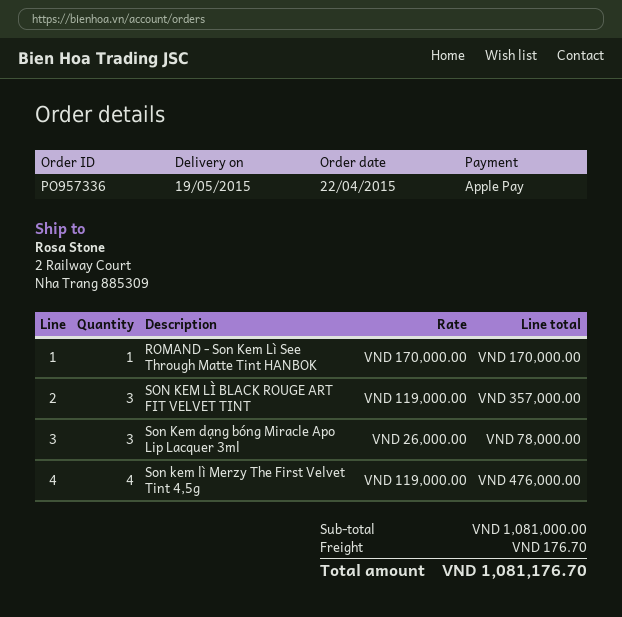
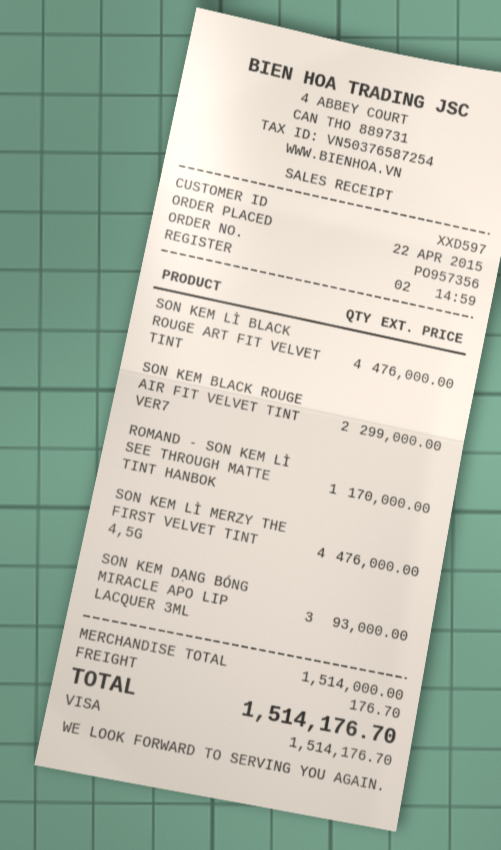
order number: PO957336 -> PO957356
payment method: Apple Pay -> Visa
SON KEM LÌ BLACK ROUGE ART FIT VELVET TINT: 3 for 357000.00 -> 4 for 476000.00
Son Kem dạng bóng Miracle Apo Lip Lacquer 3ml: 3 for 78000.00 -> 3 for 93000.00
SON KEM BLACK ROUGE AIR FIT VELVET TINT VER7: none -> 2 for 299000.00
subtotal: 1081000.00 -> 1514000.00
total: 1081176.70 -> 1514176.70

